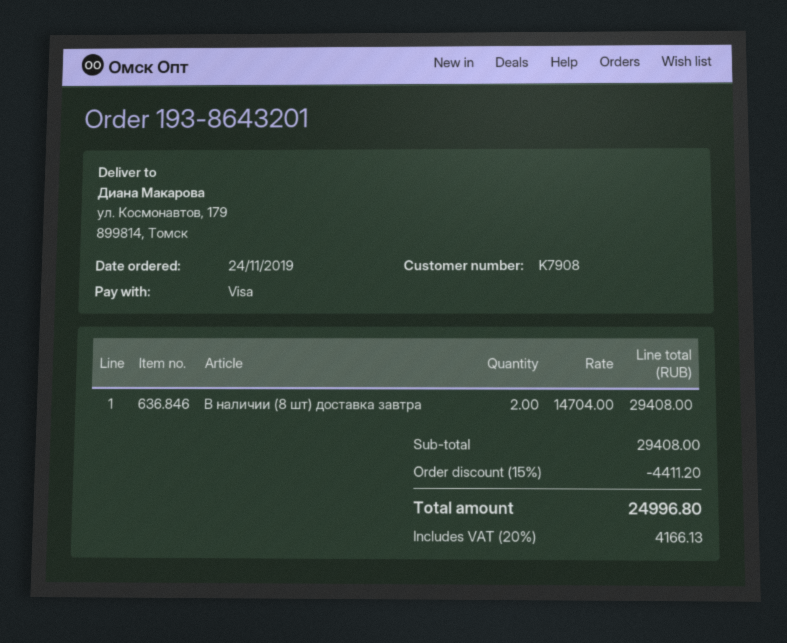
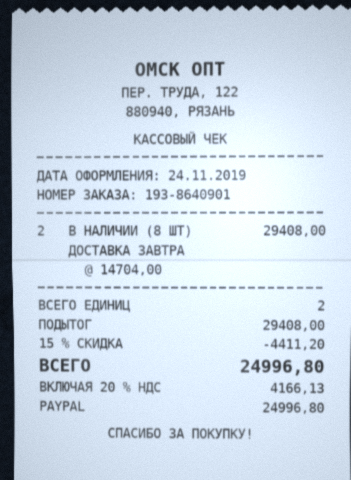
order number: 193-8643201 -> 193-8640901
payment method: Visa -> PayPal

